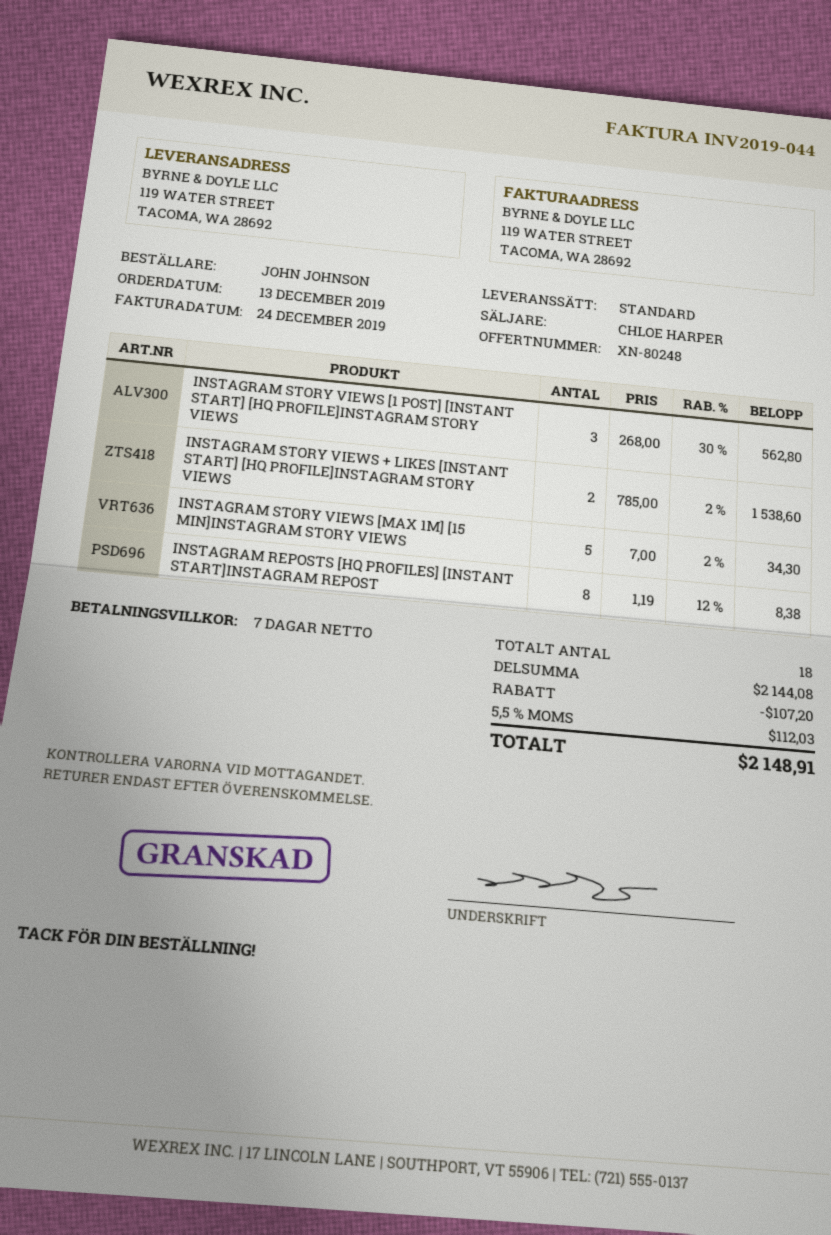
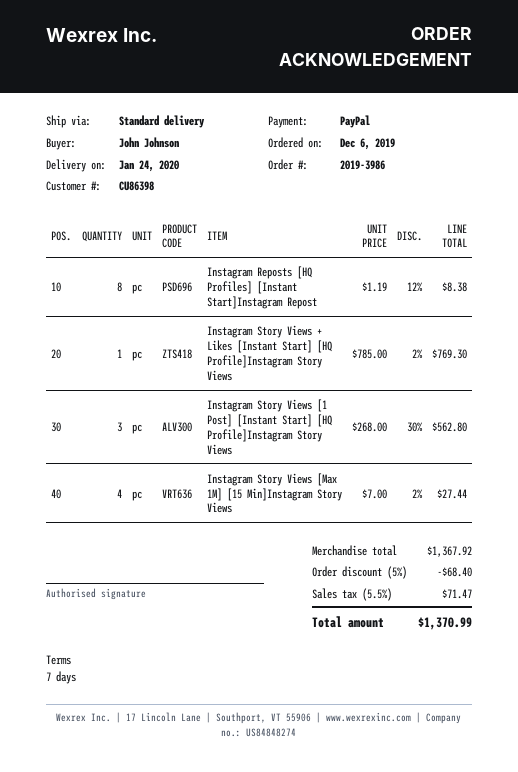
order date: 2019-12-13 -> 2019-12-06
INSTAGRAM STORY VIEWS + LIKES [INSTANT START] [HQ PROFILE]INSTAGRAM STORY VIEWS: 2 x 785.00 - 2% = 1538.60 -> 1 x 785.00 - 2% = 769.30
INSTAGRAM STORY VIEWS [MAX 1M] [15 MIN]INSTAGRAM STORY VIEWS: 5 x 7.00 - 2% = 34.30 -> 4 x 7.00 - 2% = 27.44
subtotal: 2144.08 -> 1367.92
discount: 107.20 -> 68.40
tax: 5.5% = 112.03 -> 5.5% = 71.47
total: 2148.91 -> 1370.99

